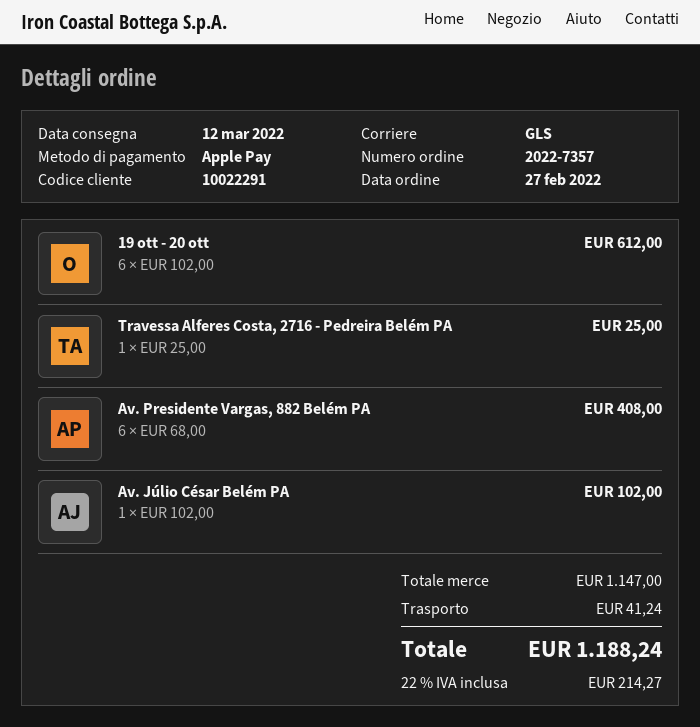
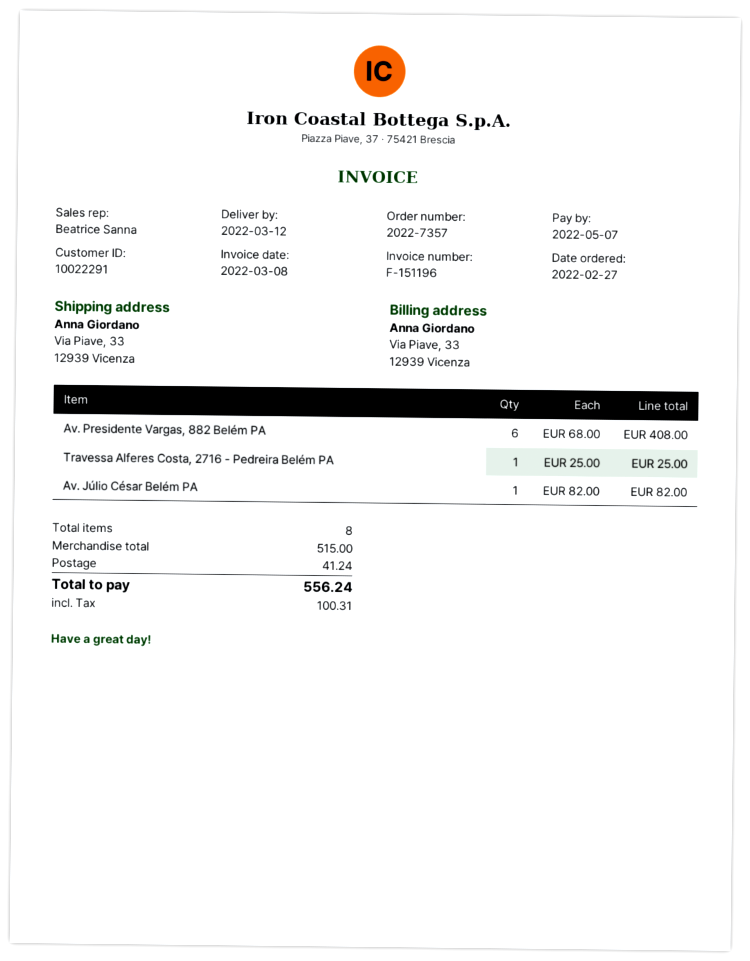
19 ott - 20 ott: 6 x 102.00 = 612.00 -> none
Av. Júlio César Belém PA: 1 x 102.00 = 102.00 -> 1 x 82.00 = 82.00
subtotal: 1147.00 -> 515.00
tax: 214.27 -> 100.31
total: 1188.24 -> 556.24

